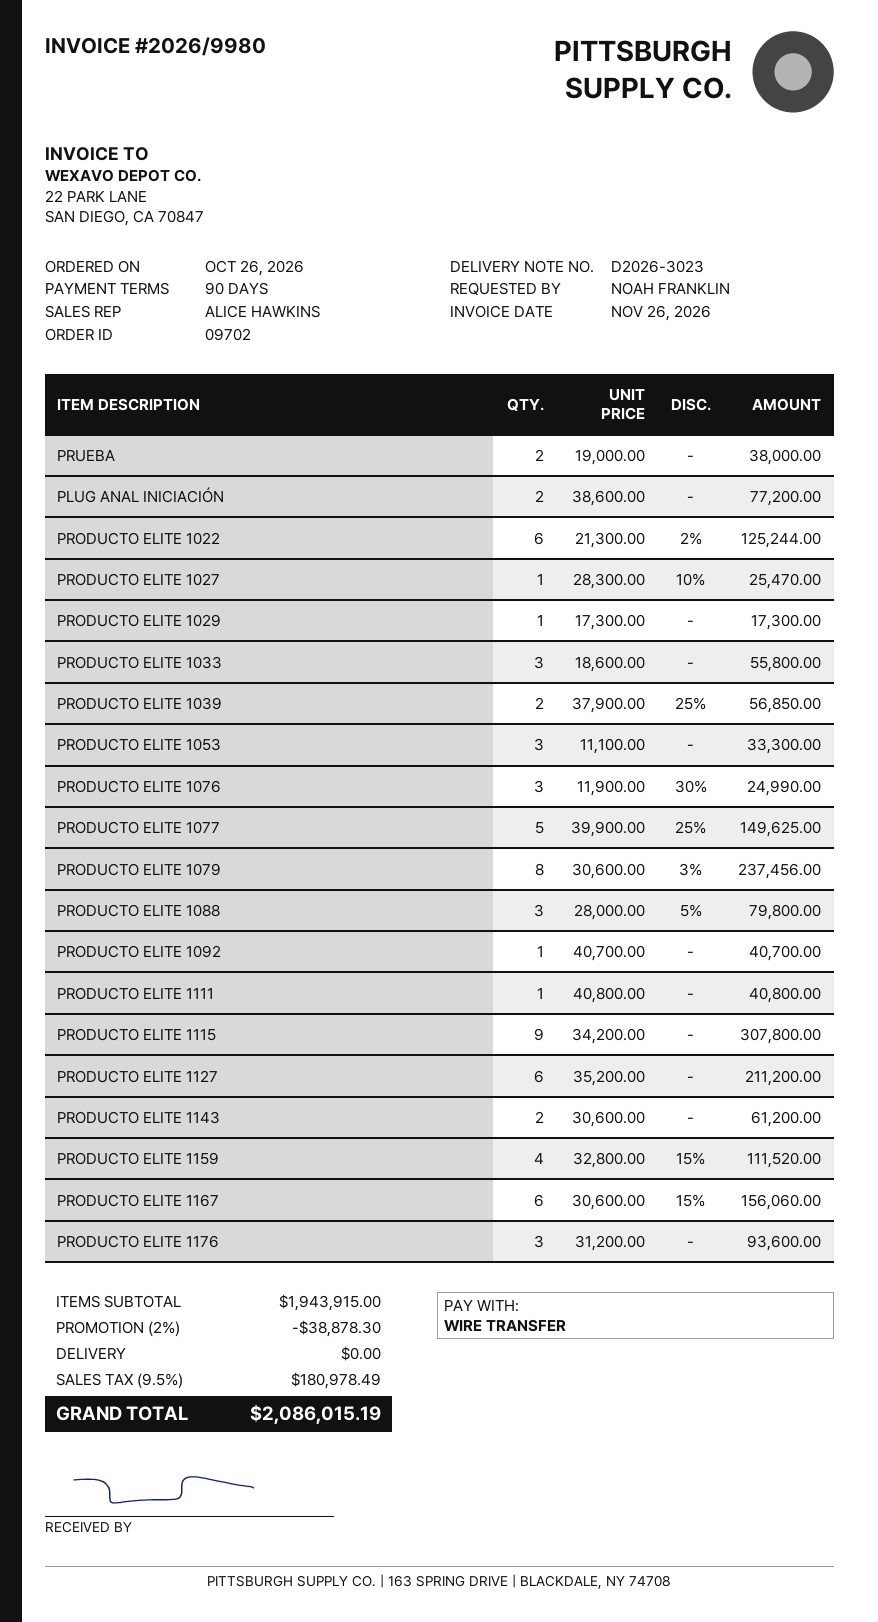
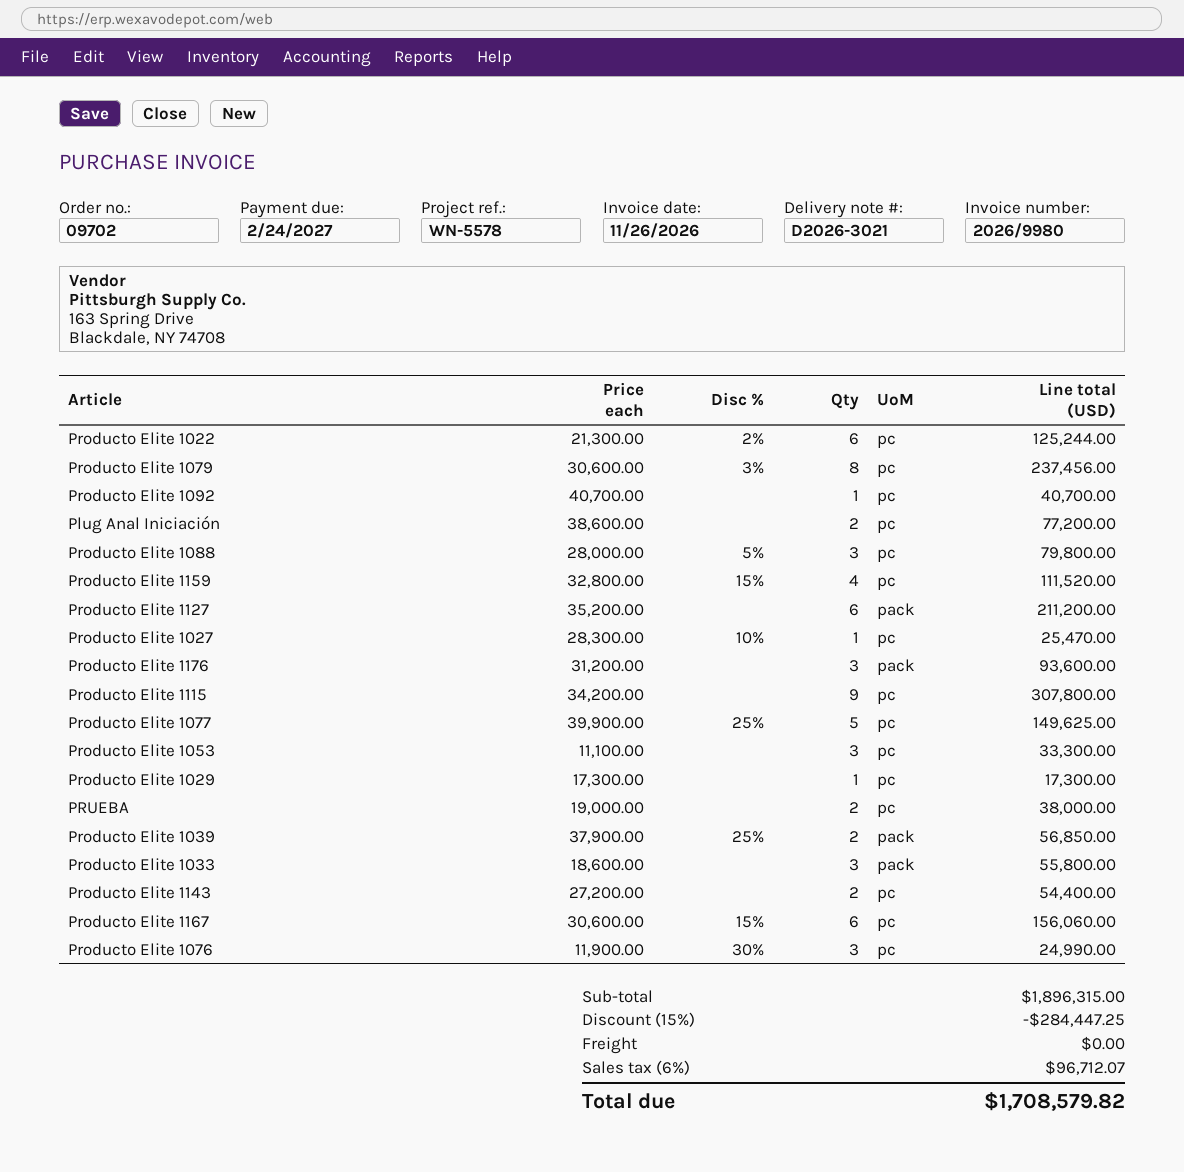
delivery note number: D2026-3023 -> D2026-3021
PRODUCTO ELITE 1111: 1 x 40800.00 = 40800.00 -> none
PRODUCTO ELITE 1143: 2 x 30600.00 = 61200.00 -> 2 x 27200.00 = 54400.00
subtotal: 1943915.00 -> 1896315.00
discount: 2% = 38878.30 -> 15% = 284447.25
tax: 9.5% = 180978.49 -> 6% = 96712.07
total: 2086015.19 -> 1708579.82

